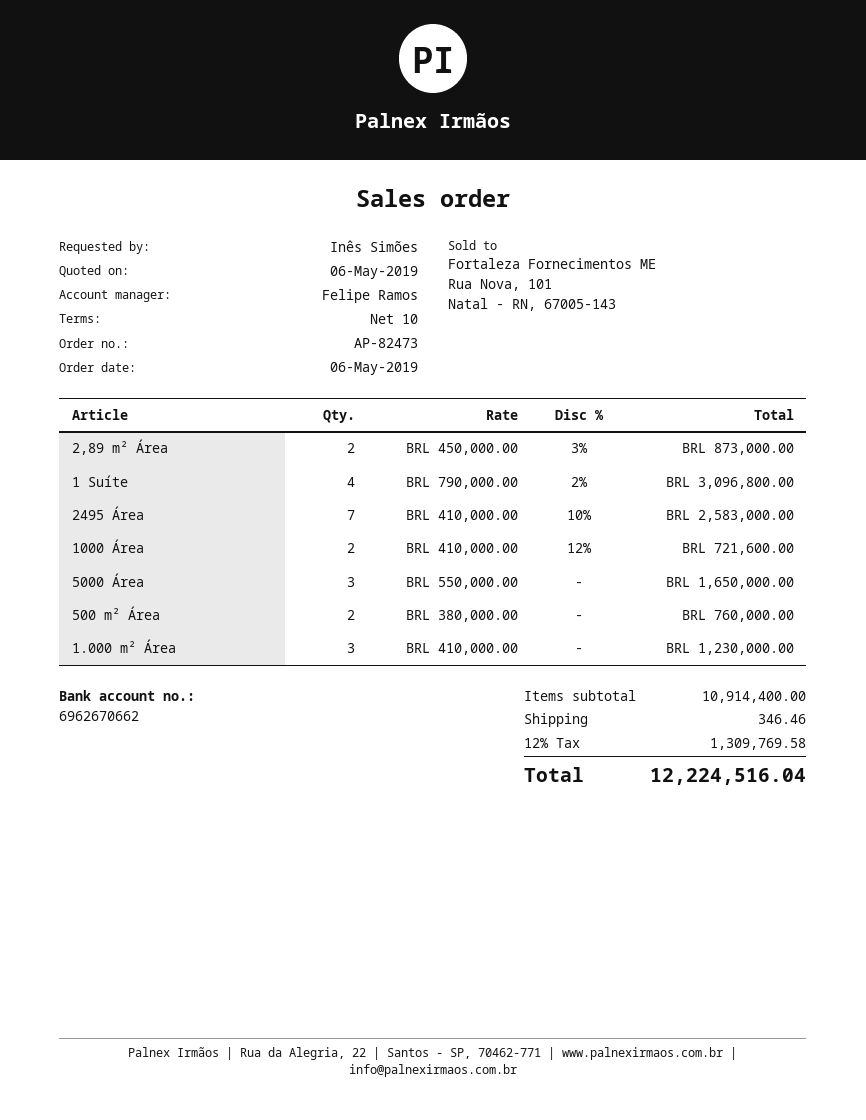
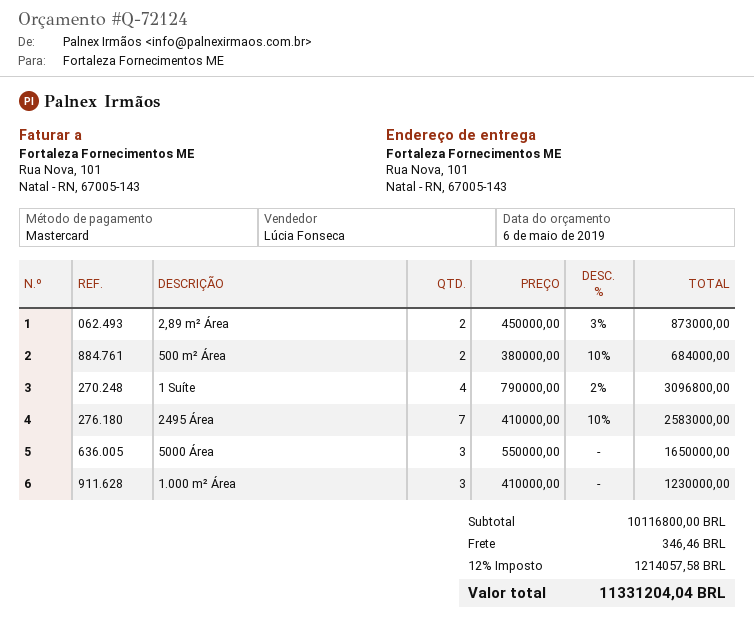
sales rep: Felipe Ramos -> Lúcia Fonseca
1000 Área: 2 x 410000.00 - 12% = 721600.00 -> none
500 m² Área: 2 x 380000.00 = 760000.00 -> 2 x 380000.00 - 10% = 684000.00
subtotal: 10914400.00 -> 10116800.00
tax: 12% = 1309769.58 -> 12% = 1214057.58
total: 12224516.04 -> 11331204.04

